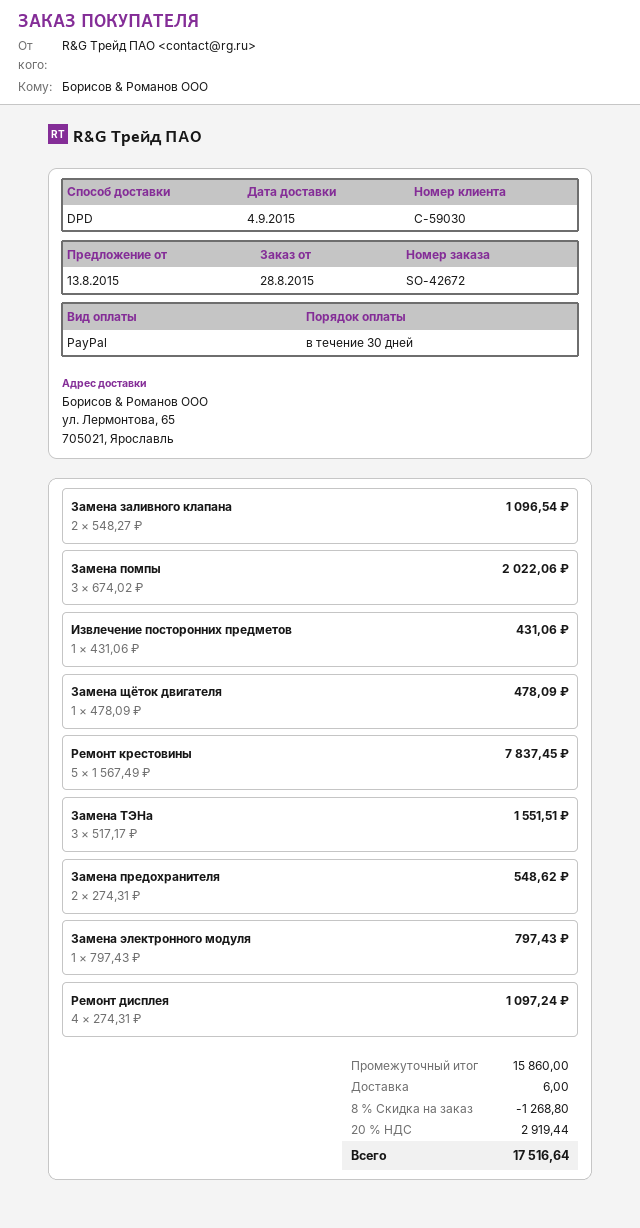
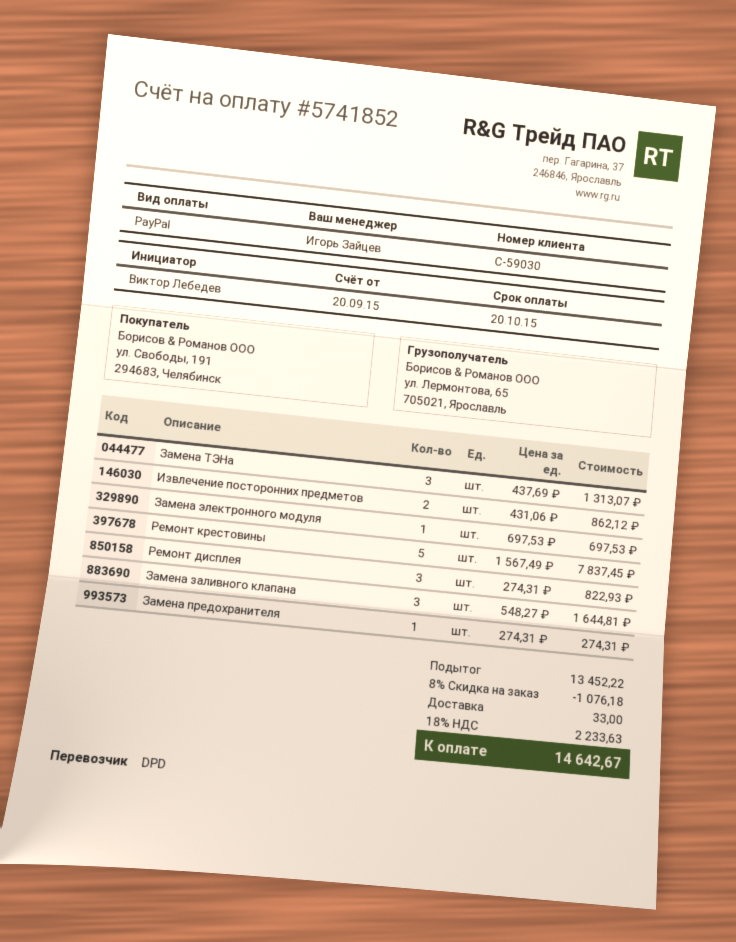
Замена заливного клапана: 2 x 548.27 = 1096.54 -> 3 x 548.27 = 1644.81
Замена помпы: 3 x 674.02 = 2022.06 -> none
Извлечение посторонних предметов: 1 x 431.06 = 431.06 -> 2 x 431.06 = 862.12
Замена щёток двигателя: 1 x 478.09 = 478.09 -> none
Замена ТЭНа: 3 x 517.17 = 1551.51 -> 3 x 437.69 = 1313.07
Замена предохранителя: 2 x 274.31 = 548.62 -> 1 x 274.31 = 274.31
Замена электронного модуля: 1 x 797.43 = 797.43 -> 1 x 697.53 = 697.53
Ремонт дисплея: 4 x 274.31 = 1097.24 -> 3 x 274.31 = 822.93
subtotal: 15860.00 -> 13452.22
discount: 8% = 1268.80 -> 8% = 1076.18
shipping: 6.00 -> 33.00
tax: 20% = 2919.44 -> 18% = 2233.63
total: 17516.64 -> 14642.67

